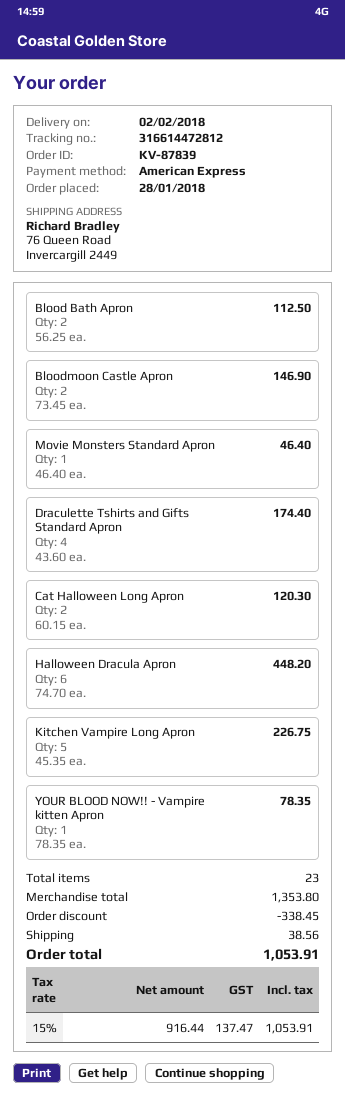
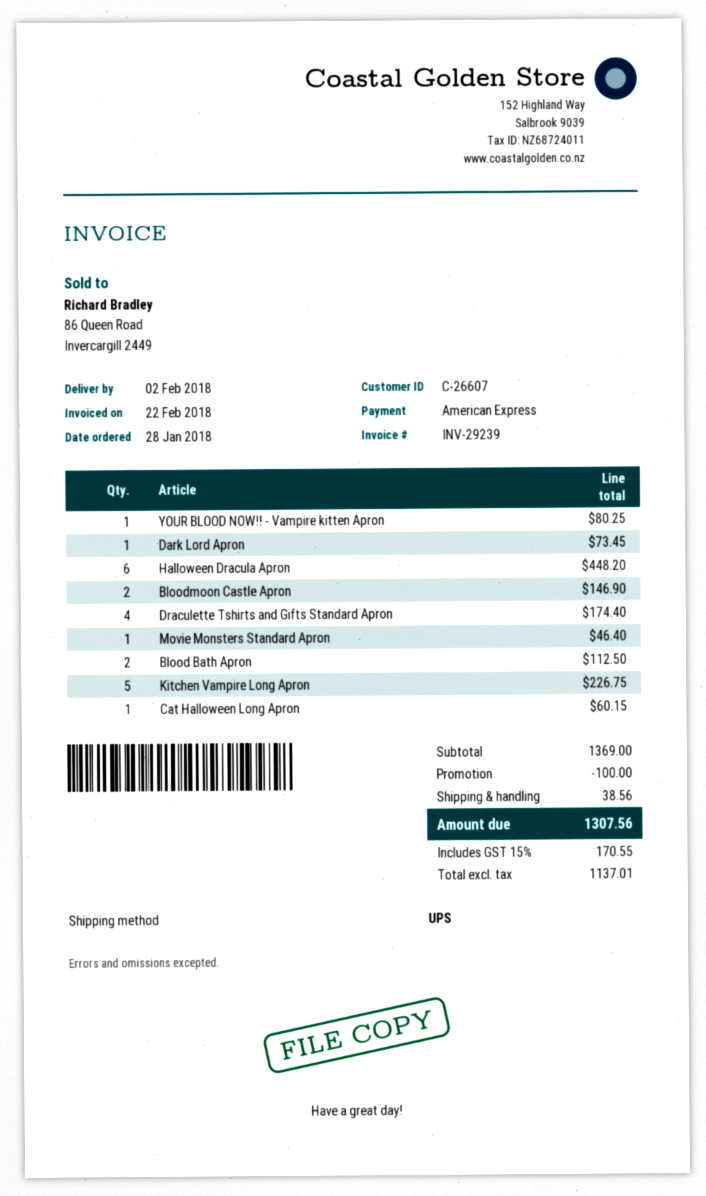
Cat Halloween Long Apron: 2 for 120.30 -> 1 for 60.15
YOUR BLOOD NOW!! - Vampire kitten Apron: 1 for 78.35 -> 1 for 80.25
Dark Lord Apron: none -> 1 for 73.45
subtotal: 1353.80 -> 1369.00
discount: 338.45 -> 100.00
net: 916.44 -> 1137.01
tax: 15% = 137.47 -> 15% = 170.55
total: 1053.91 -> 1307.56

